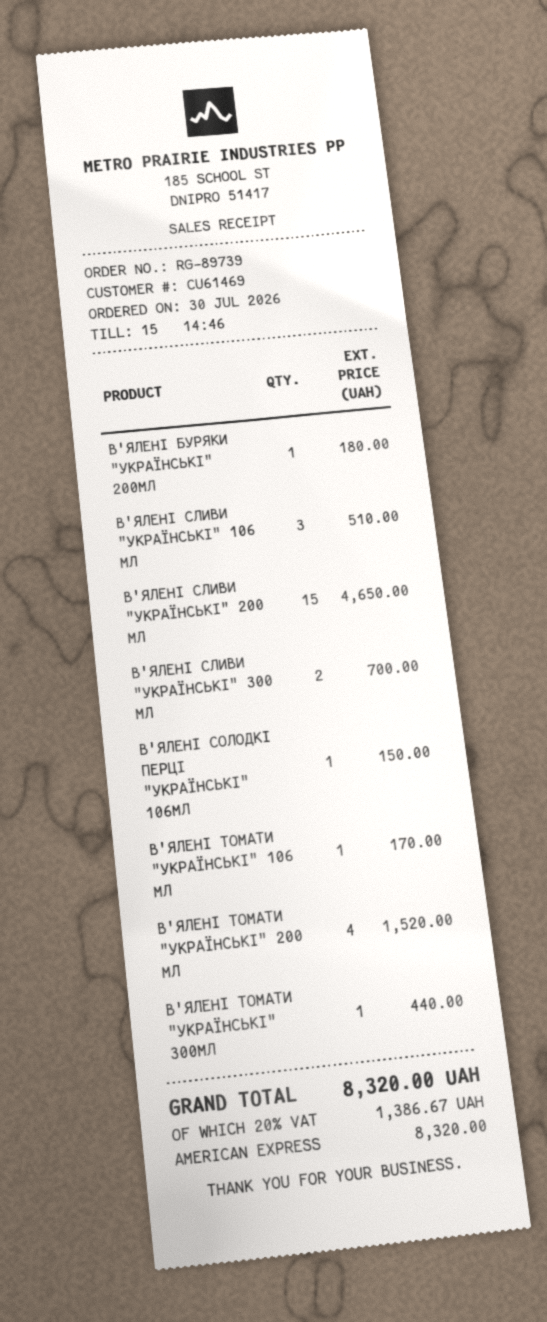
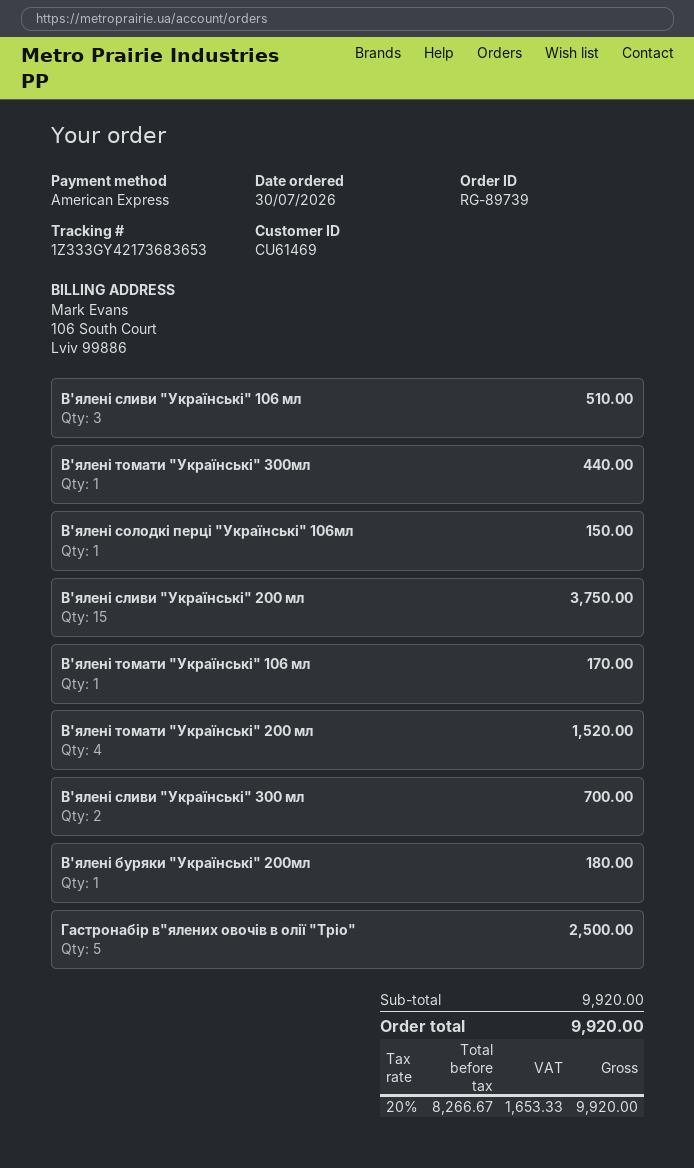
В'ЯЛЕНІ СЛИВИ "УКРАЇНСЬКІ" 200 МЛ: 15 for 4650.00 -> 15 for 3750.00
Гастронабір в"ялених овочів в олії "Тріо": none -> 5 for 2500.00
tax: 20% = 1386.67 -> 20% = 1653.33
total: 8320.00 -> 9920.00

